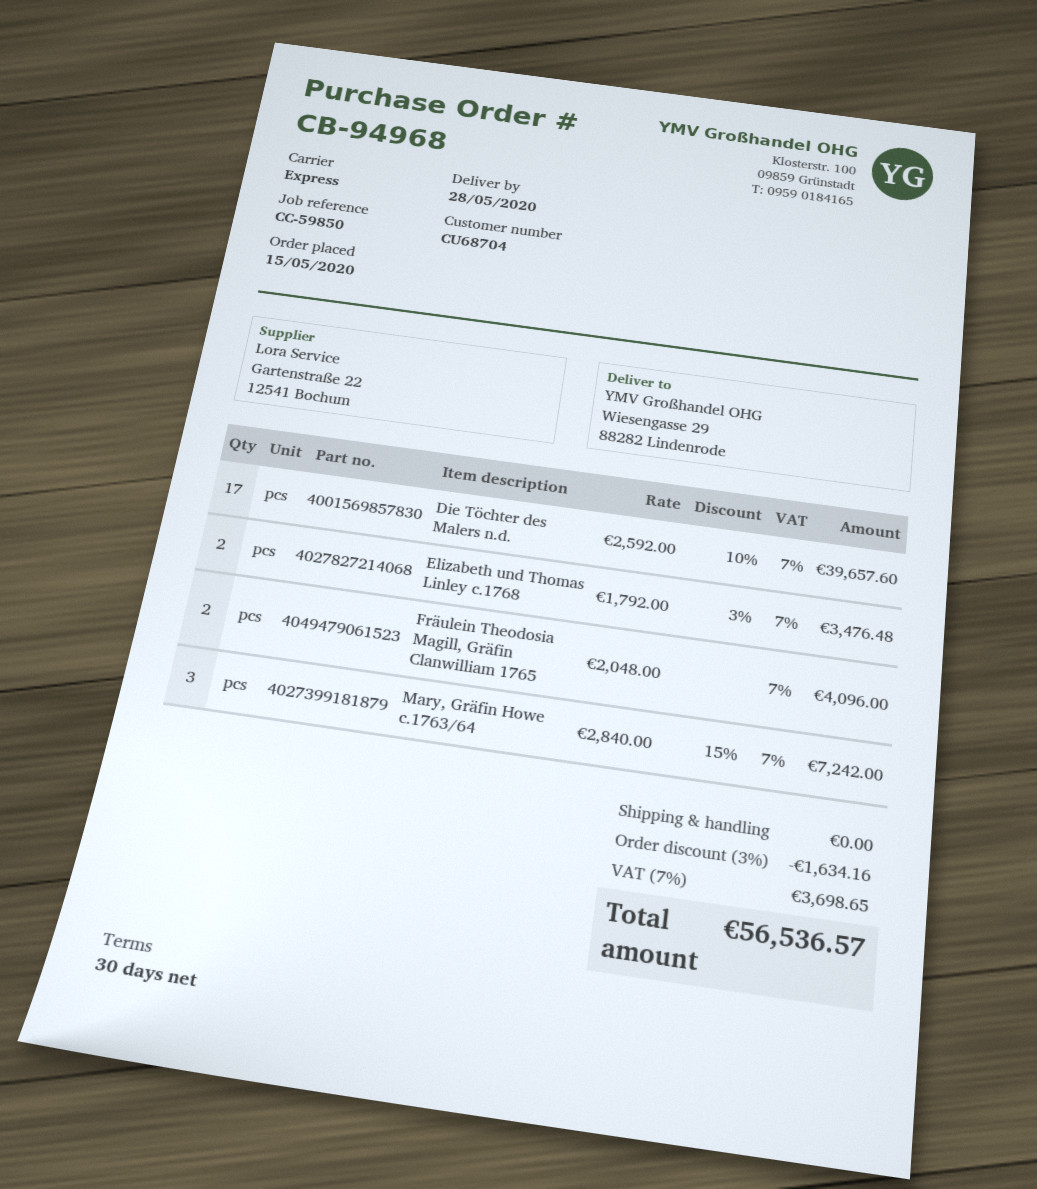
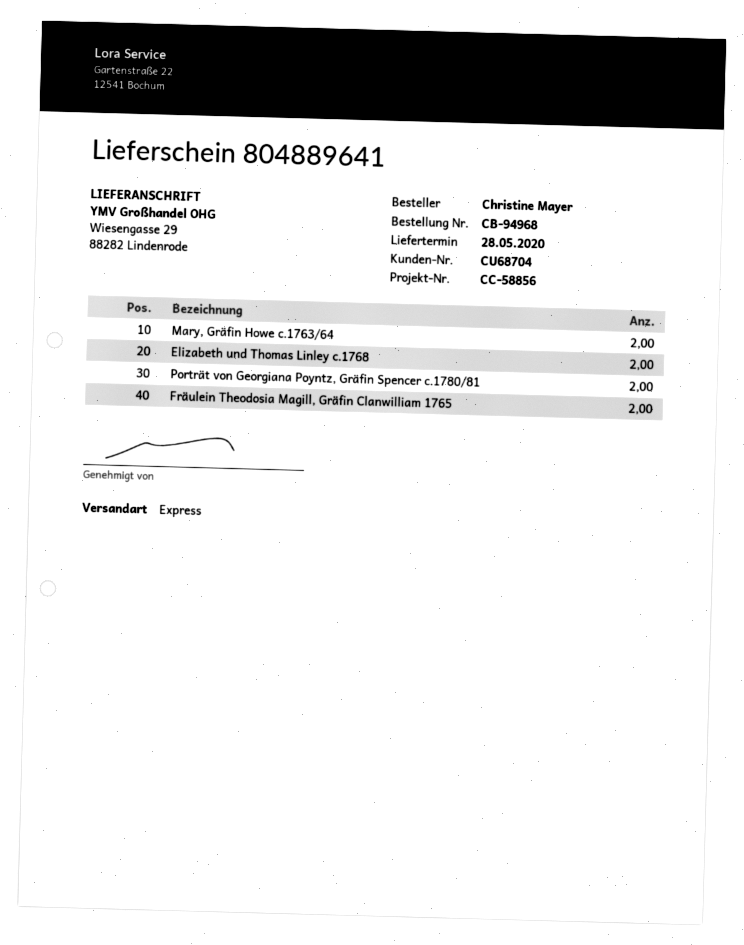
reference: CC-59850 -> CC-58856
Die Töchter des Malers n.d.: 17 -> none
Mary, Gräfin Howe c.1763/64: 3 -> 2
Porträt von Georgiana Poyntz, Gräfin Spencer c.1780/81: none -> 2

